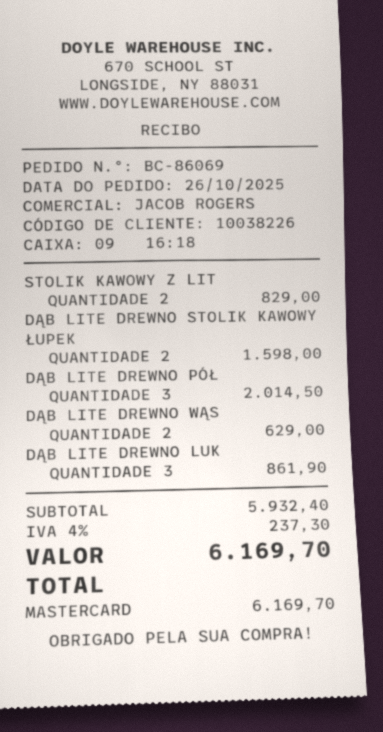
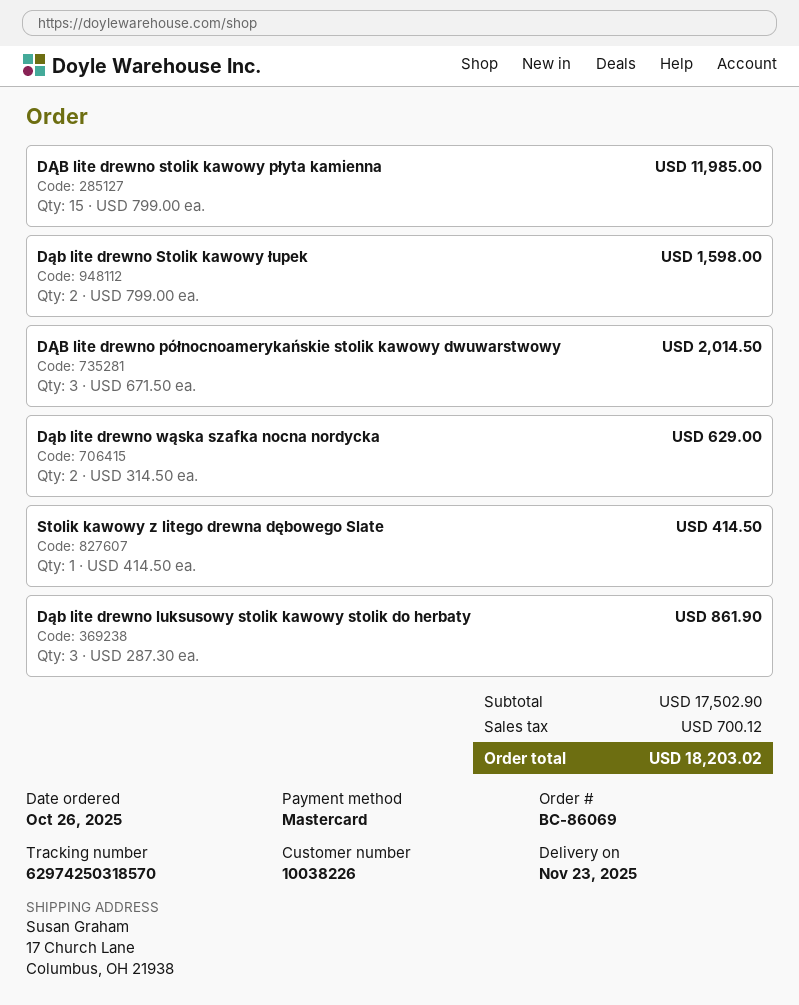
STOLIK KAWOWY Z LIT: 2 for 829.00 -> 1 for 414.50
DĄB lite drewno stolik kawowy płyta kamienna: none -> 15 for 11985.00
subtotal: 5932.40 -> 17502.90
tax: 237.30 -> 700.12
total: 6169.70 -> 18203.02

